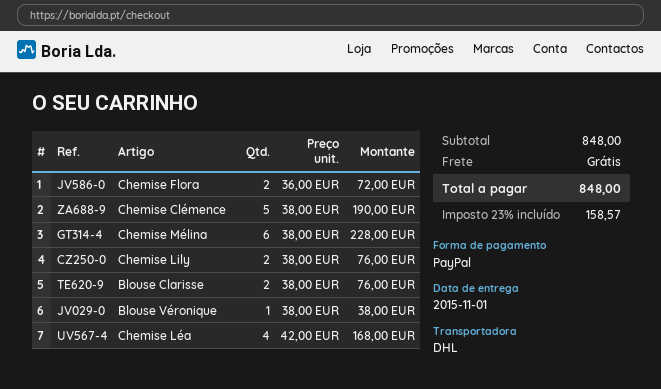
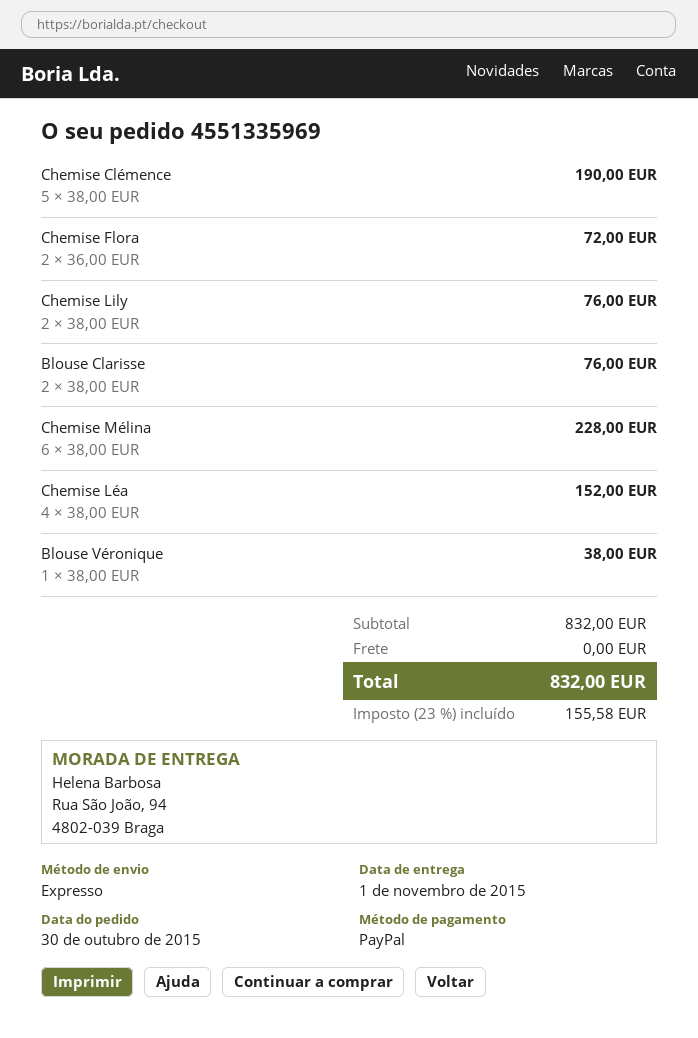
shipping method: DHL -> express
Chemise Léa: 4 x 42.00 = 168.00 -> 4 x 38.00 = 152.00
subtotal: 848.00 -> 832.00
tax: 23% = 158.57 -> 23% = 155.58
total: 848.00 -> 832.00

